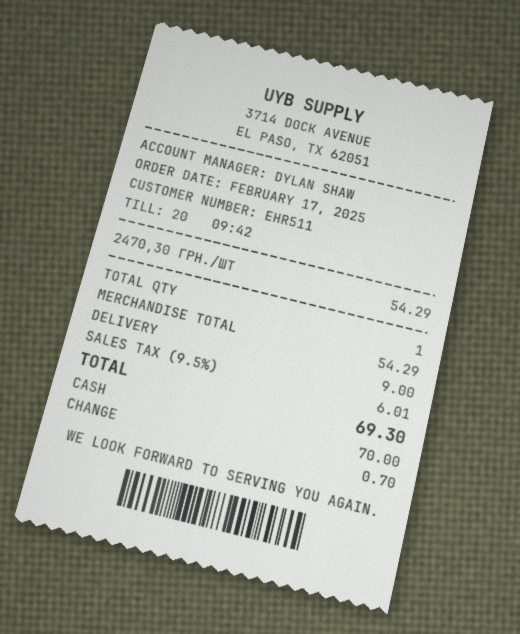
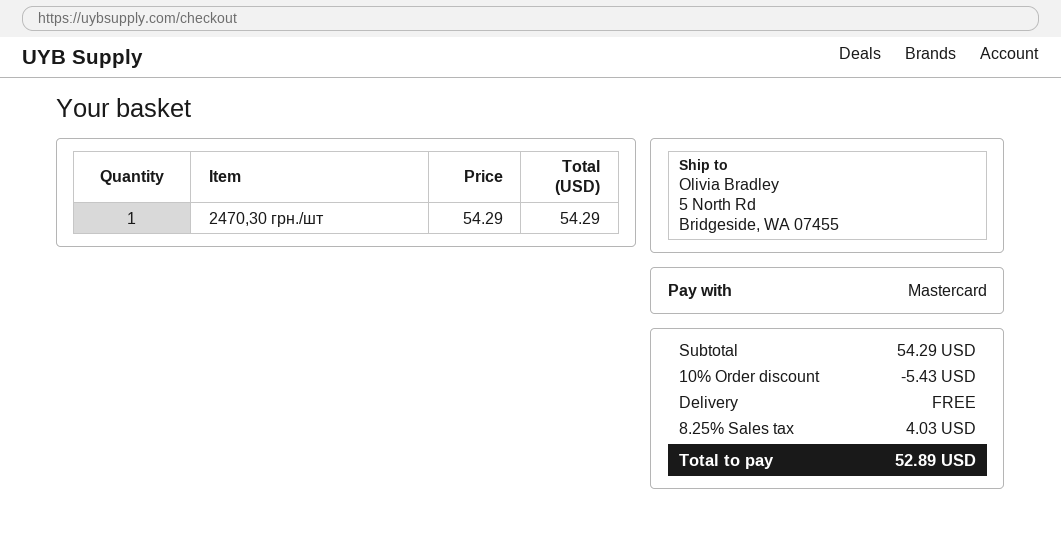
payment method: cash -> Mastercard
discount: none -> 10% = 5.43
shipping: 9.00 -> 0.00
tax: 9.5% = 6.01 -> 8.25% = 4.03
total: 69.30 -> 52.89

